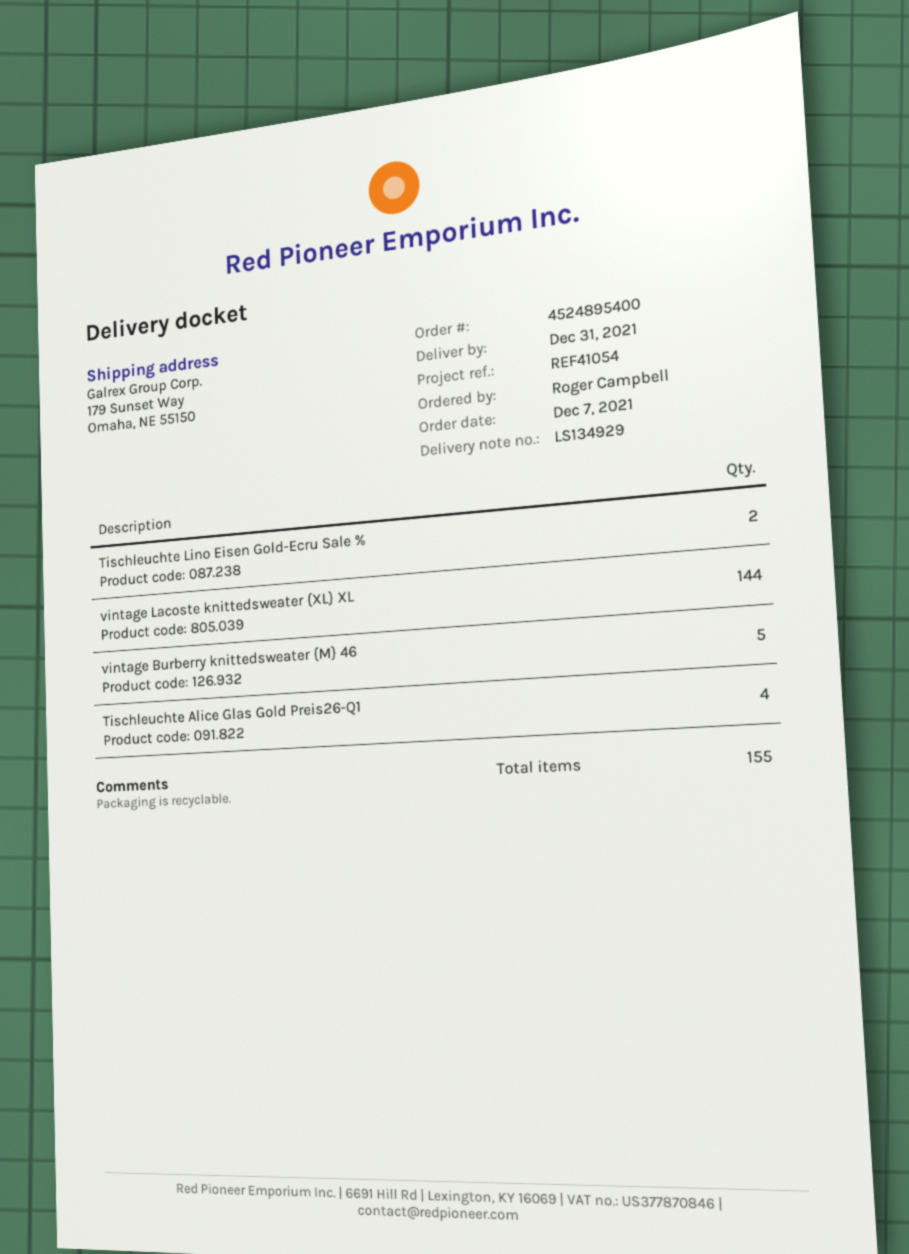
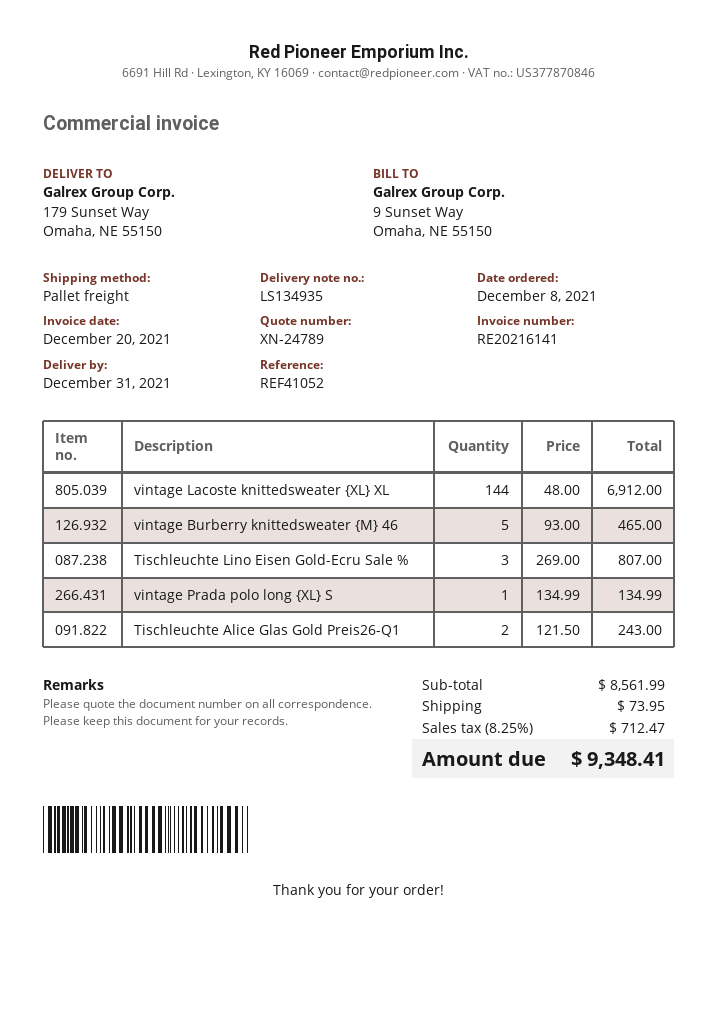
order date: 2021-12-07 -> 2021-12-08
delivery note number: LS134929 -> LS134935
reference: REF41054 -> REF41052
Tischleuchte Lino Eisen Gold-Ecru Sale %: 2 -> 3
Tischleuchte Alice Glas Gold Preis26-Q1: 4 -> 2
vintage Prada polo long {XL} S: none -> 1

